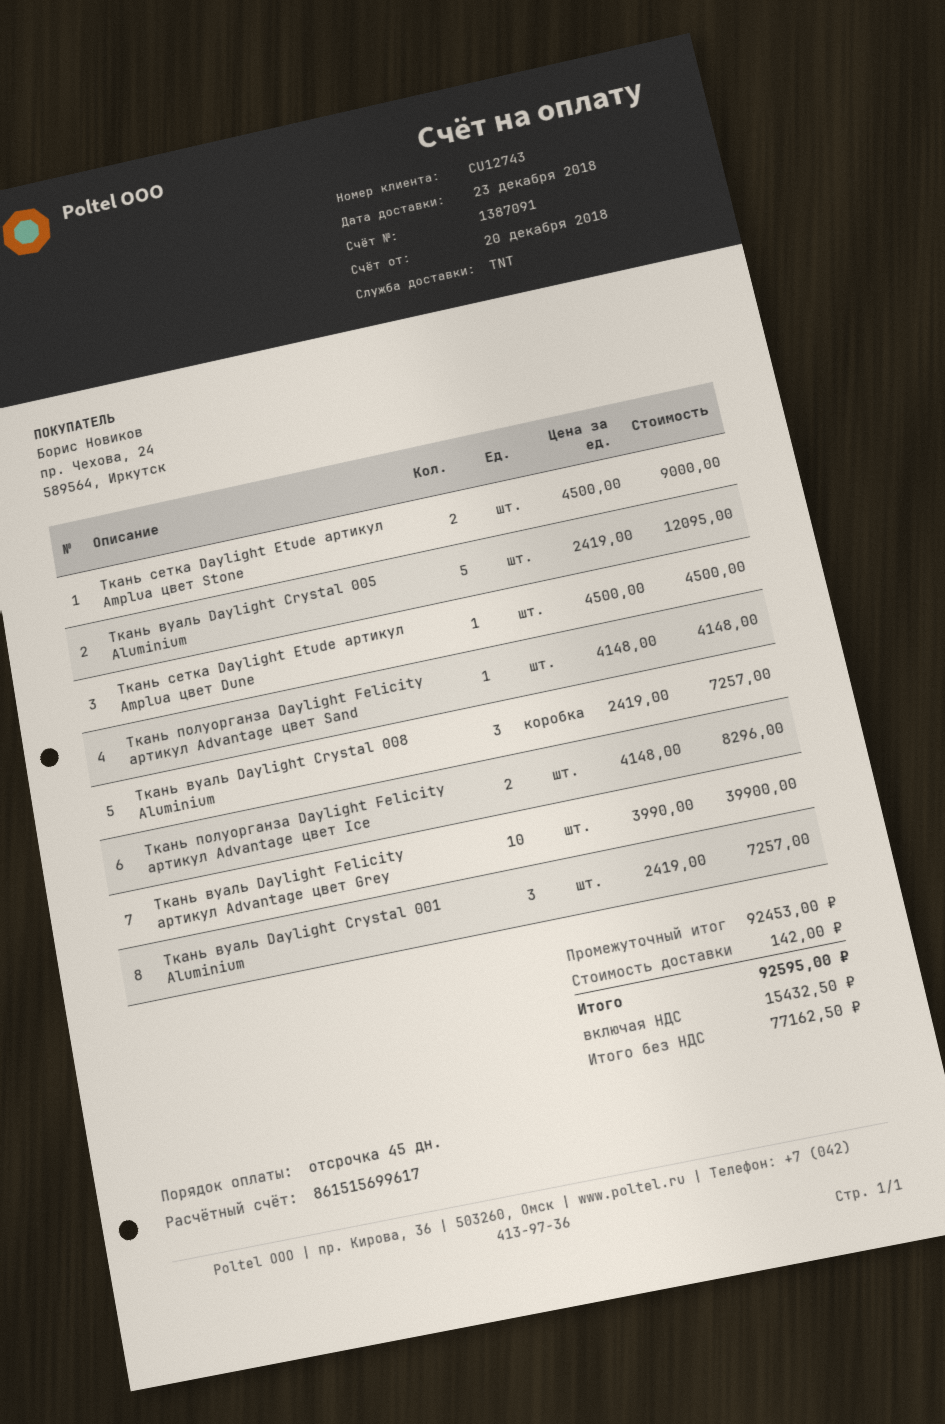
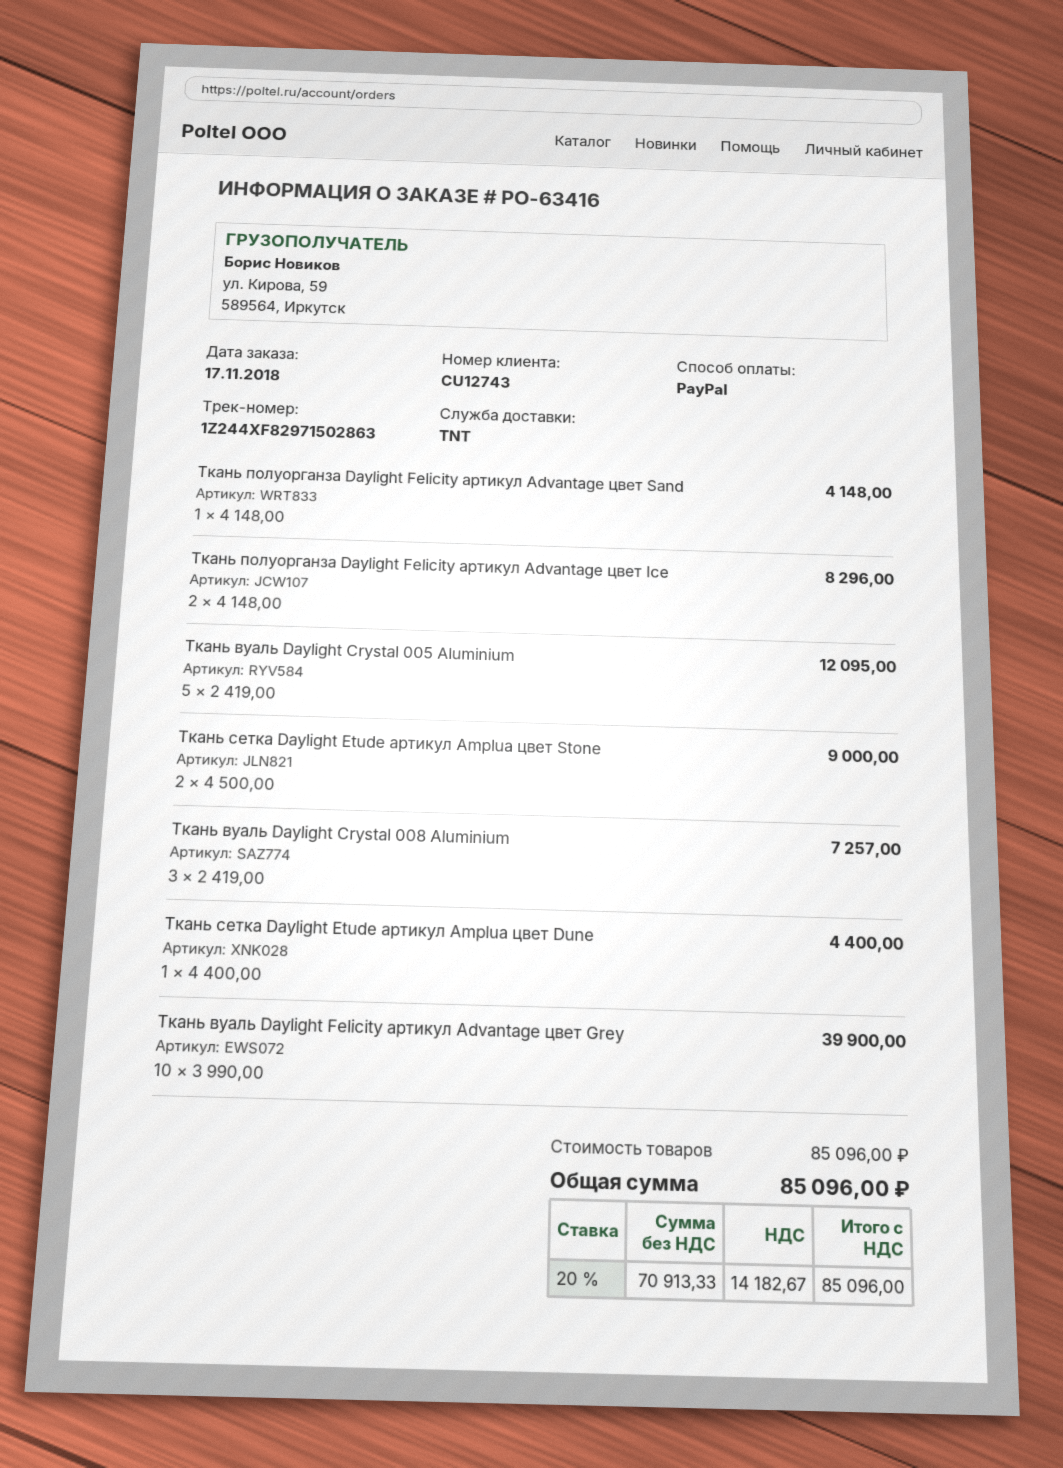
Ткань сетка Daylight Etude артикул Amplua цвет Dune: 1 x 4500.00 = 4500.00 -> 1 x 4400.00 = 4400.00
Ткань вуаль Daylight Crystal 001 Aluminium: 3 x 2419.00 = 7257.00 -> none
subtotal: 92453.00 -> 85096.00
shipping: 142.00 -> none
net: 77162.50 -> 70913.33
tax: 15432.50 -> 14182.67
total: 92595.00 -> 85096.00

